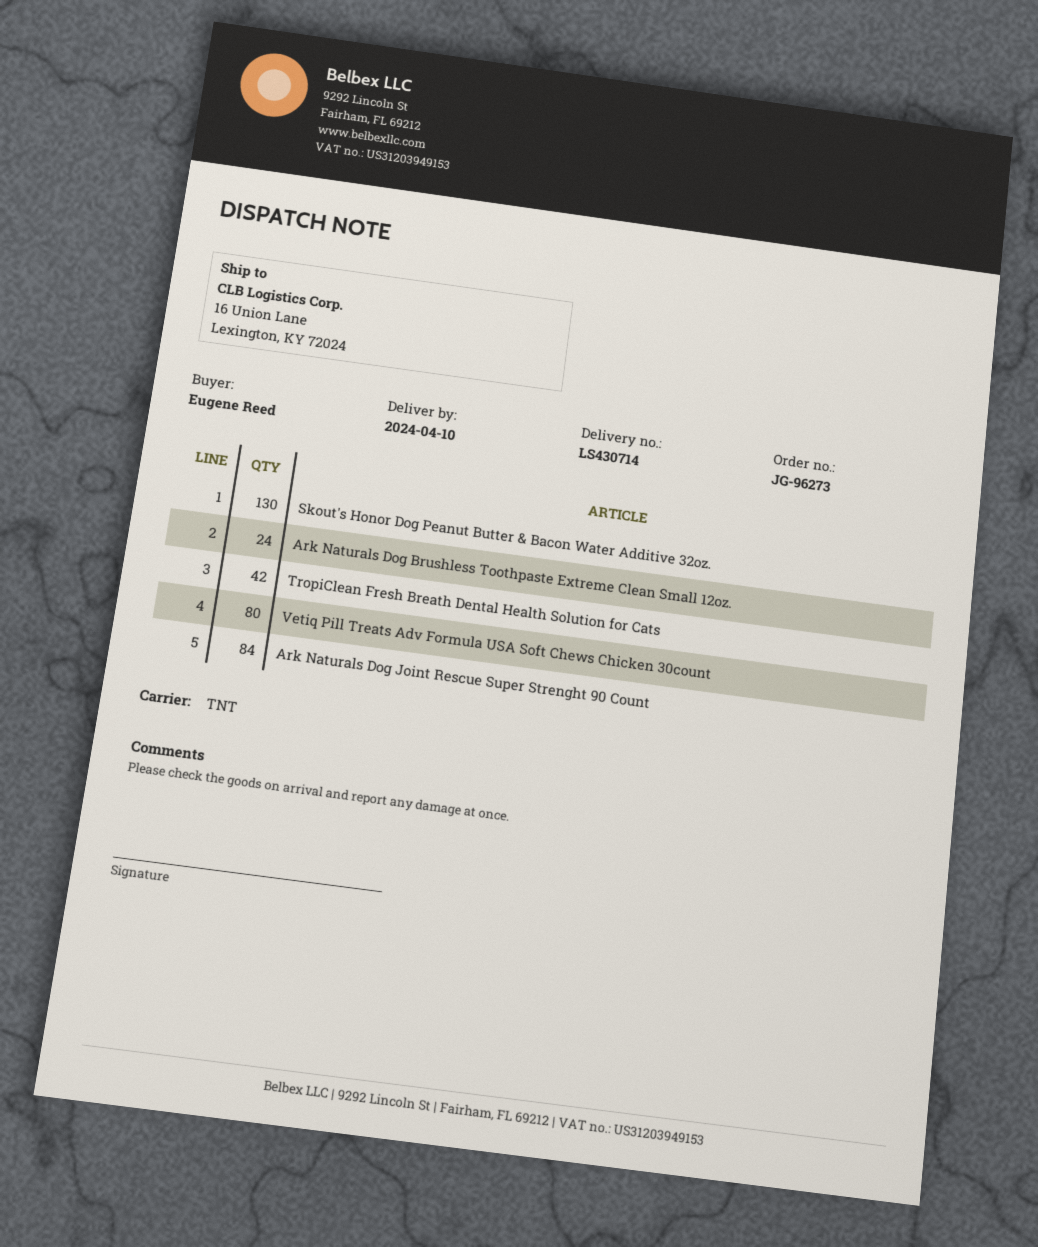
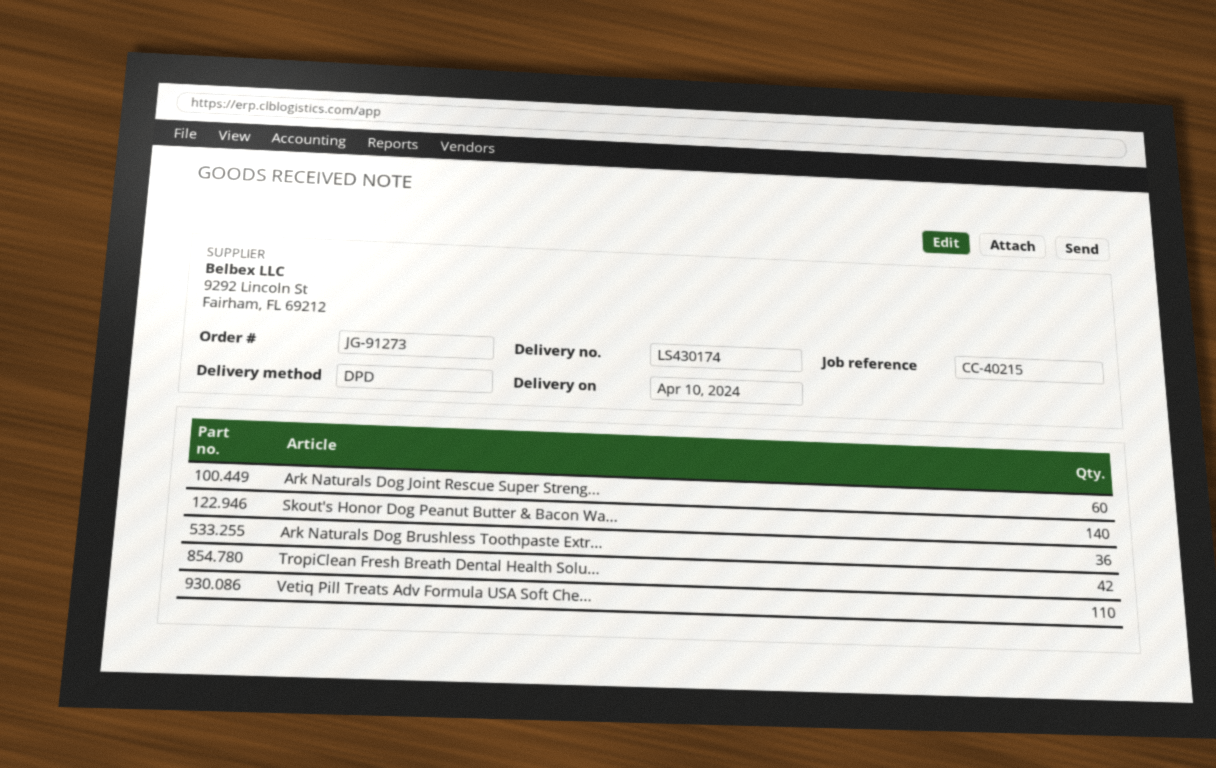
order number: JG-96273 -> JG-91273
delivery note number: LS430714 -> LS430174
shipping method: TNT -> DPD
Skout's Honor Dog Peanut Butter & Bacon Water Additive 32oz.: 130 -> 140
Ark Naturals Dog Brushless Toothpaste Extreme Clean Small 12oz.: 24 -> 36
Vetiq Pill Treats Adv Formula USA Soft Chews Chicken 30count: 80 -> 110
Ark Naturals Dog Joint Rescue Super Strenght 90 Count: 84 -> 60

